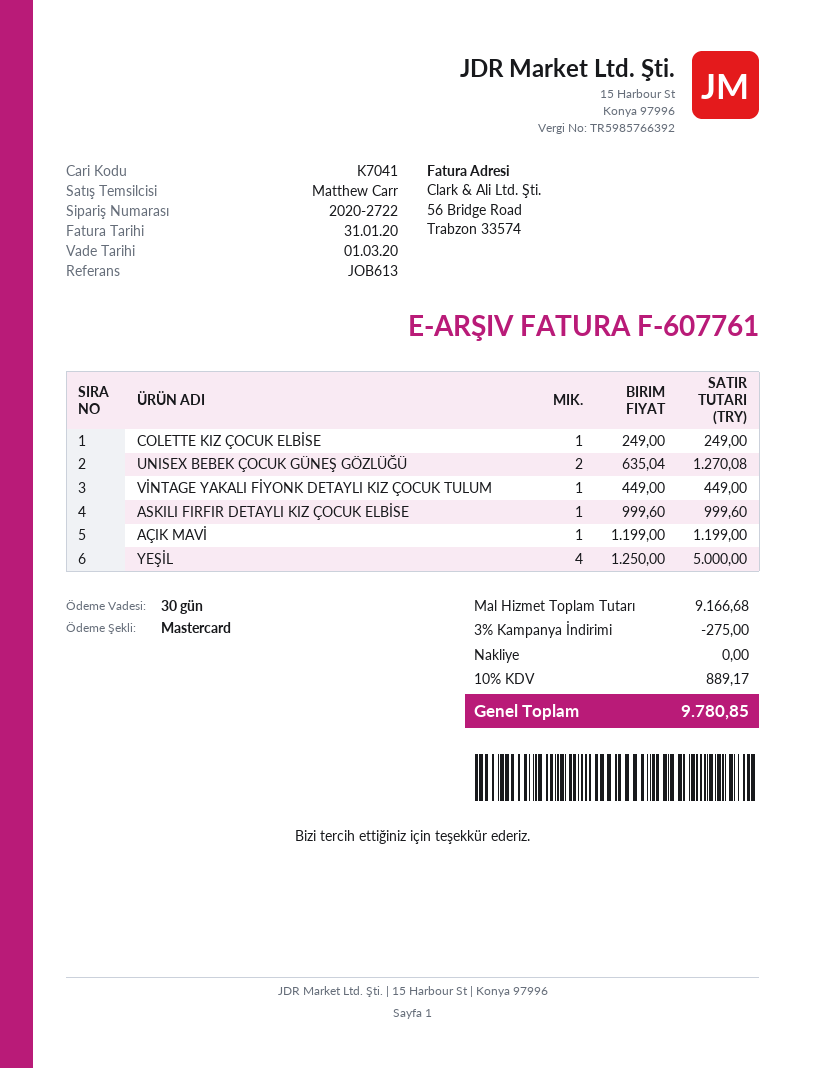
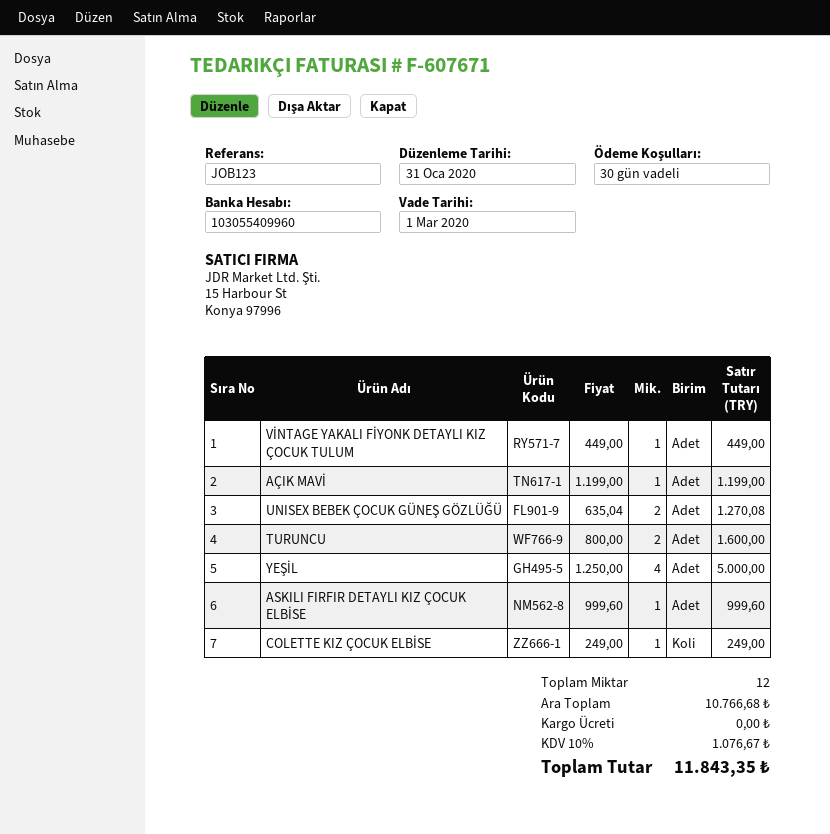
invoice number: F-607761 -> F-607671
reference: JOB613 -> JOB123
TURUNCU: none -> 2 x 800.00 = 1600.00
subtotal: 9166.68 -> 10766.68
discount: 3% = 275.00 -> none
tax: 10% = 889.17 -> 10% = 1076.67
total: 9780.85 -> 11843.35

